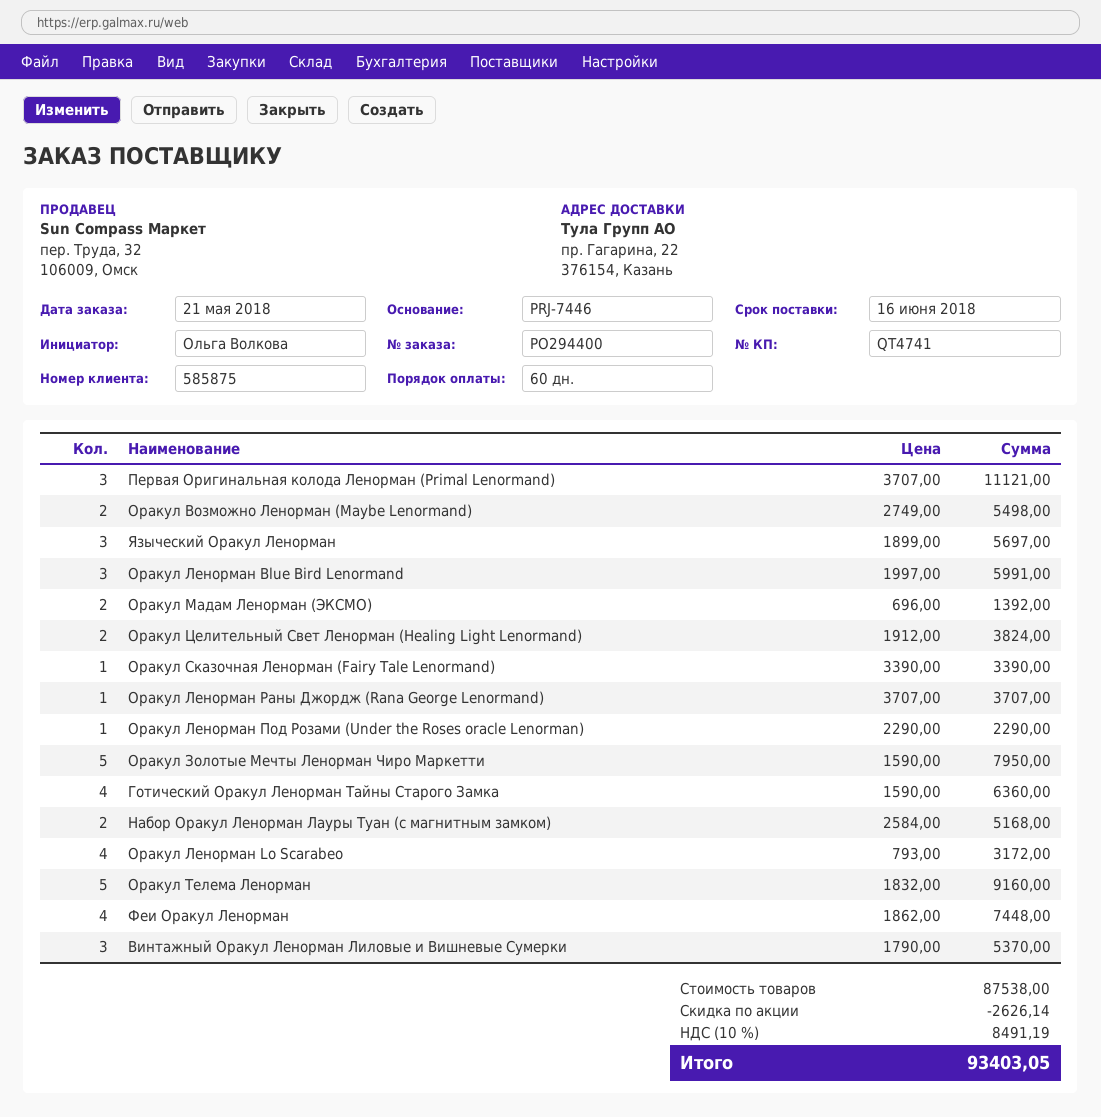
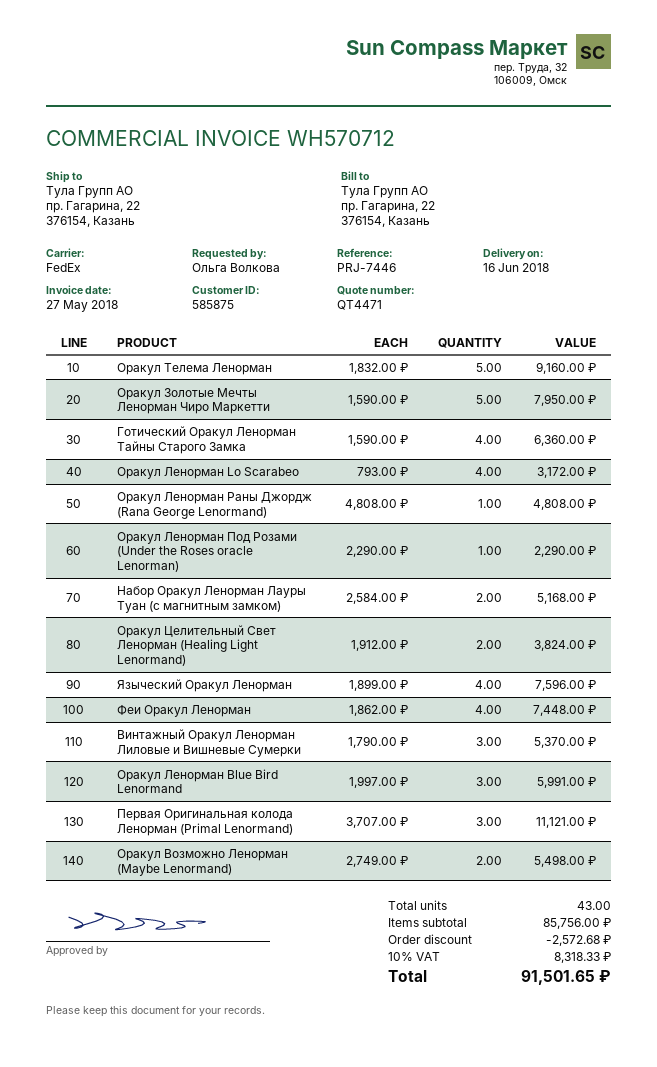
quote number: QT4741 -> QT4471
Языческий Оракул Ленорман: 3 x 1899.00 = 5697.00 -> 4 x 1899.00 = 7596.00
Оракул Мадам Ленорман (ЭКСМО): 2 x 696.00 = 1392.00 -> none
Оракул Сказочная Ленорман (Fairy Tale Lenormand): 1 x 3390.00 = 3390.00 -> none
Оракул Ленорман Раны Джордж (Rana George Lenormand): 1 x 3707.00 = 3707.00 -> 1 x 4808.00 = 4808.00
subtotal: 87538.00 -> 85756.00
discount: 2626.14 -> 2572.68
tax: 10% = 8491.19 -> 10% = 8318.33
total: 93403.05 -> 91501.65

